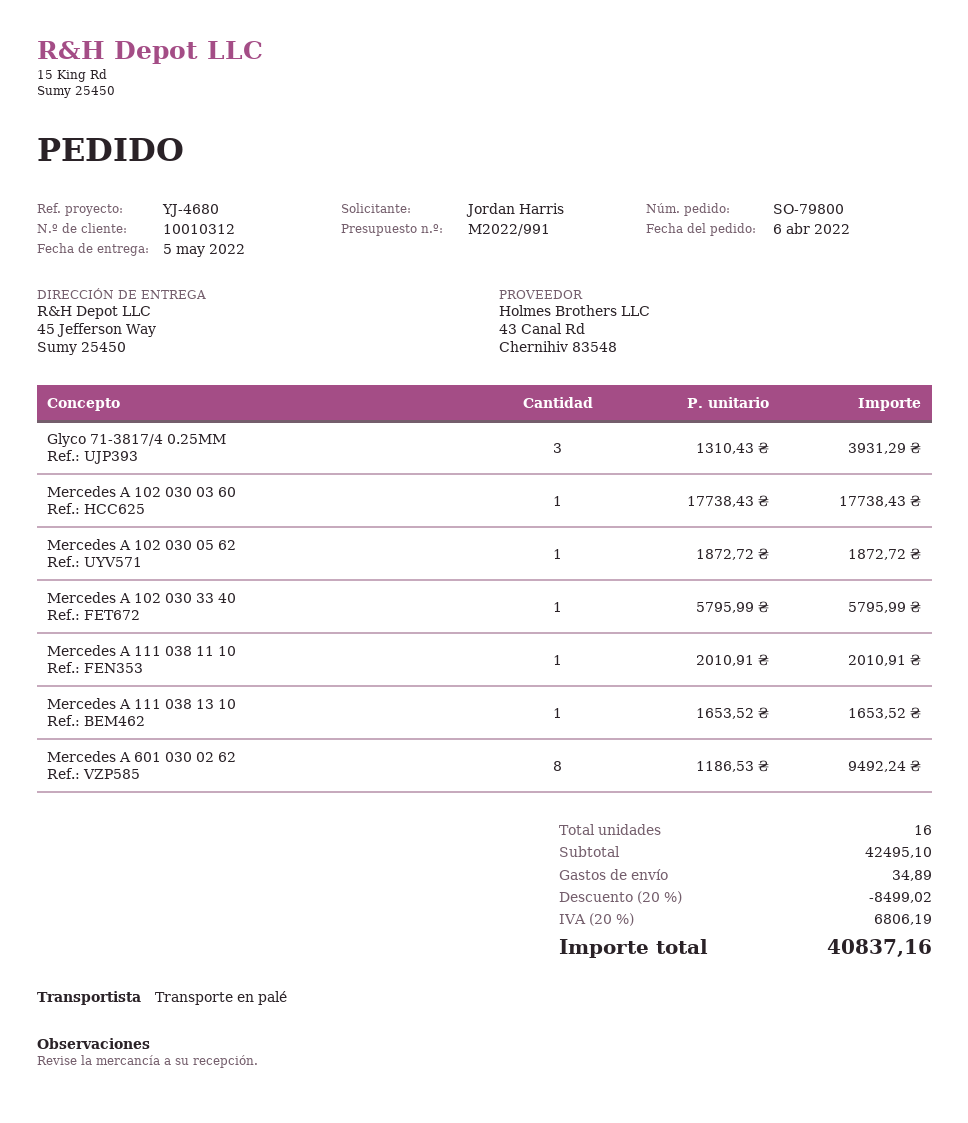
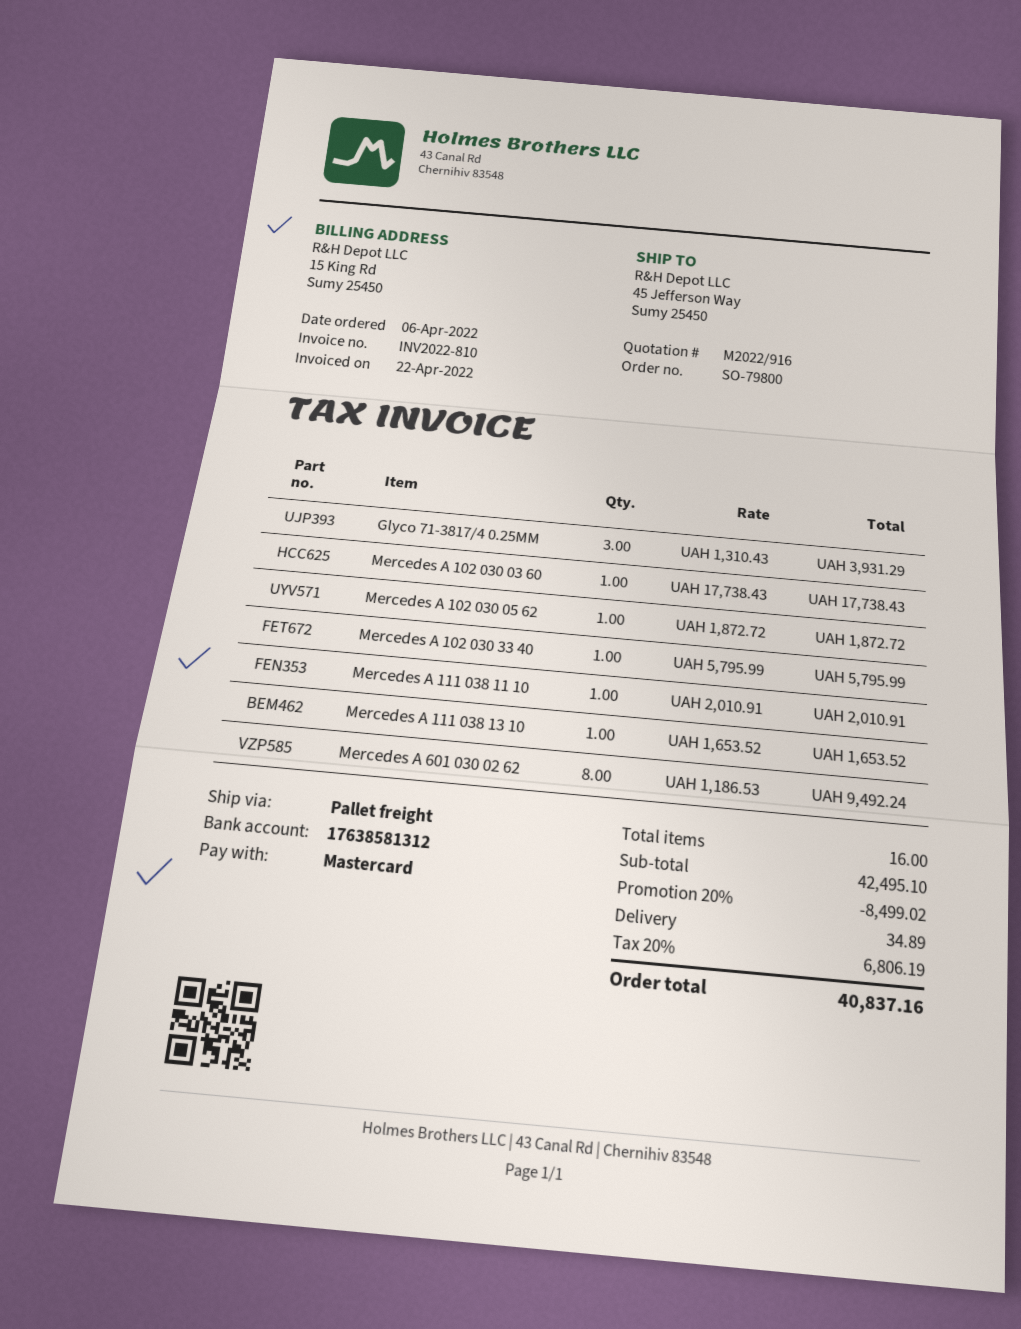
quote number: M2022/991 -> M2022/916

